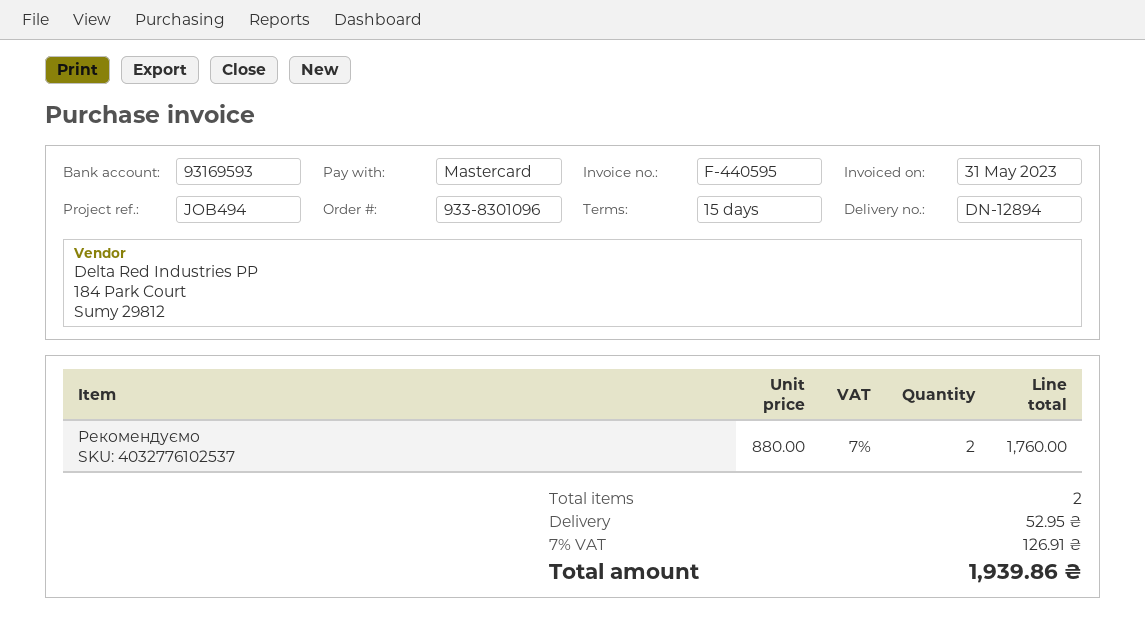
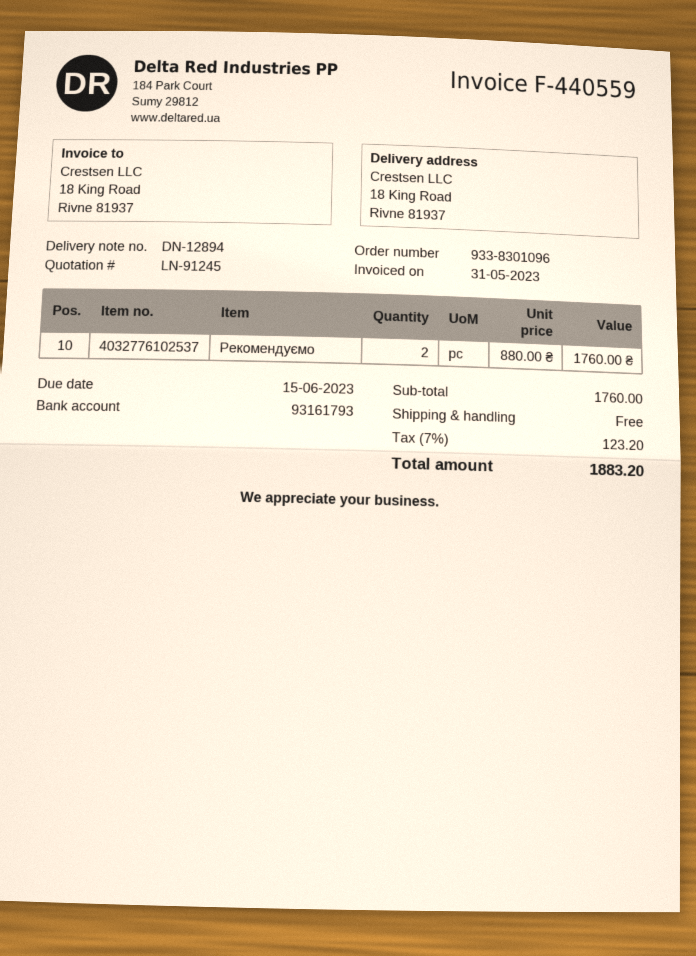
invoice number: F-440595 -> F-440559
bank account: 93169593 -> 93161793
shipping: 52.95 -> 0.00
tax: 7% = 126.91 -> 7% = 123.20
total: 1939.86 -> 1883.20

